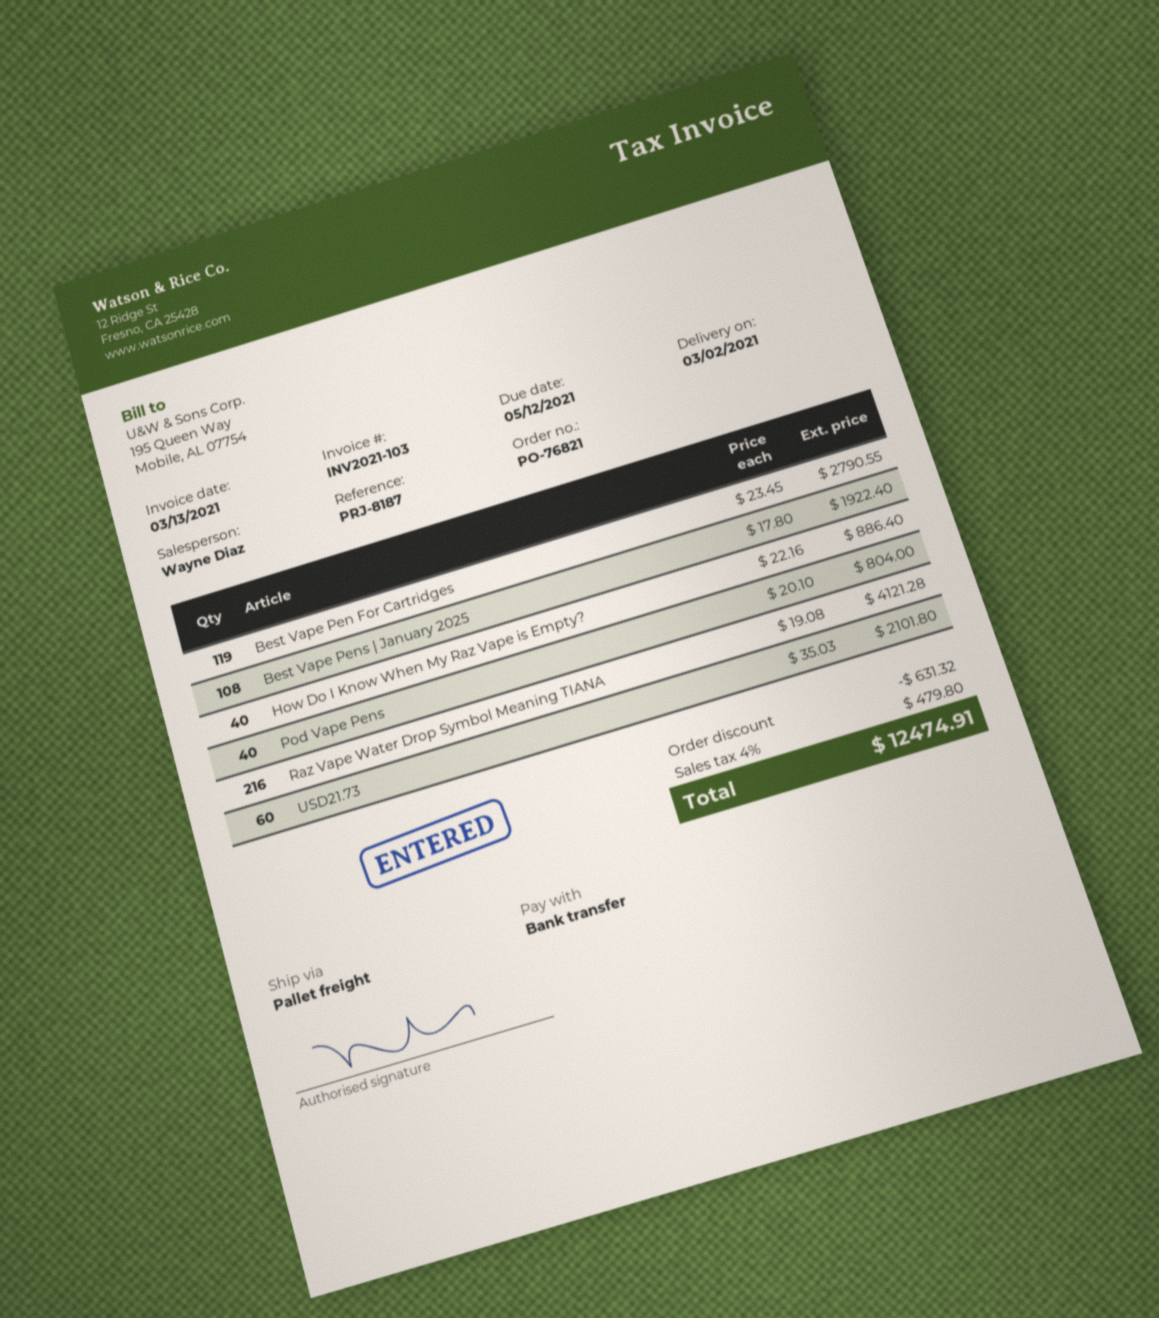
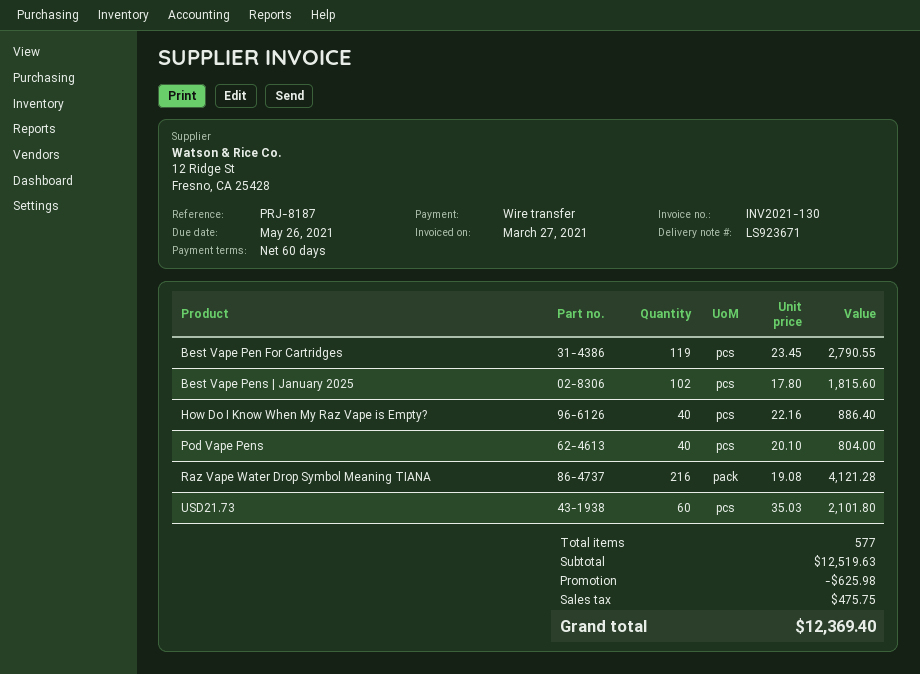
invoice number: INV2021-103 -> INV2021-130
invoice date: 2021-03-13 -> 2021-03-27
due date: 2021-05-12 -> 2021-05-26
Best Vape Pens | January 2025: 108 x 17.80 = 1922.40 -> 102 x 17.80 = 1815.60
discount: 631.32 -> 625.98
tax: 479.80 -> 475.75
total: 12474.91 -> 12369.40

